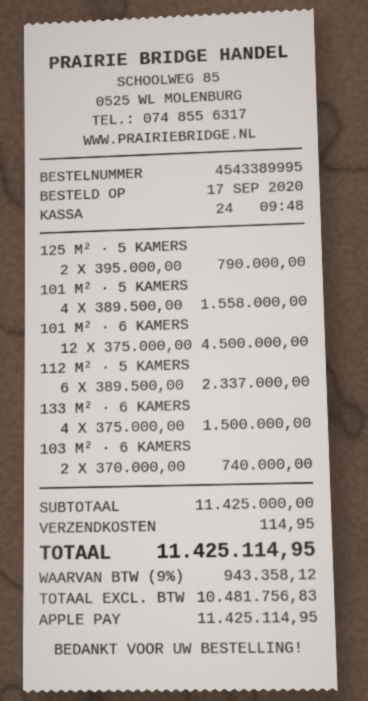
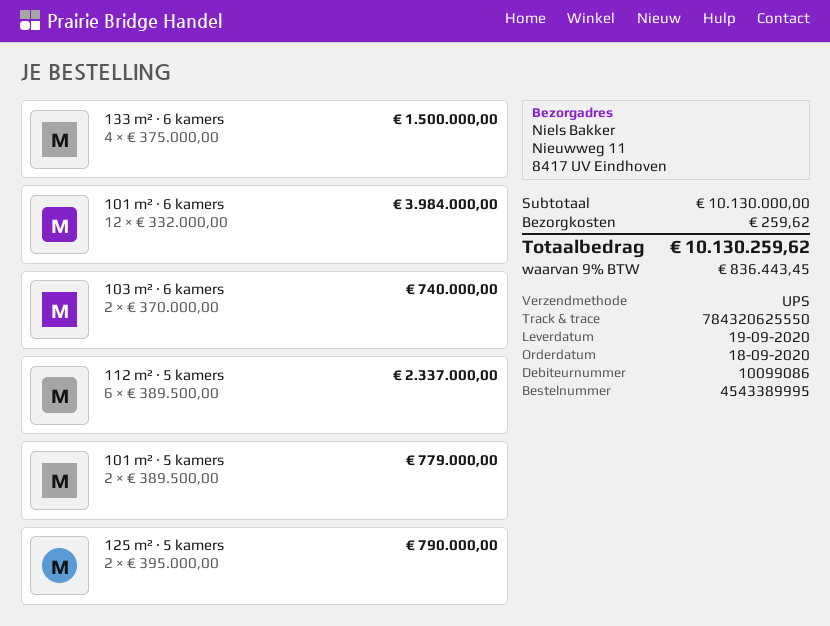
order date: 2020-09-17 -> 2020-09-18
101 M² · 5 KAMERS: 4 x 389500.00 = 1558000.00 -> 2 x 389500.00 = 779000.00
101 M² · 6 KAMERS: 12 x 375000.00 = 4500000.00 -> 12 x 332000.00 = 3984000.00
subtotal: 11425000.00 -> 10130000.00
shipping: 114.95 -> 259.62
tax: 9% = 943358.12 -> 9% = 836443.45
total: 11425114.95 -> 10130259.62

